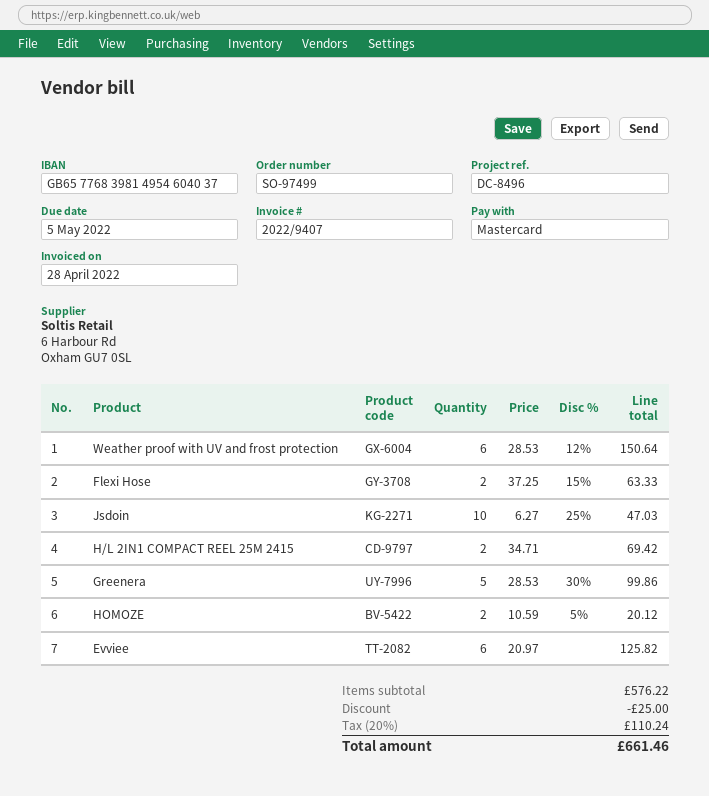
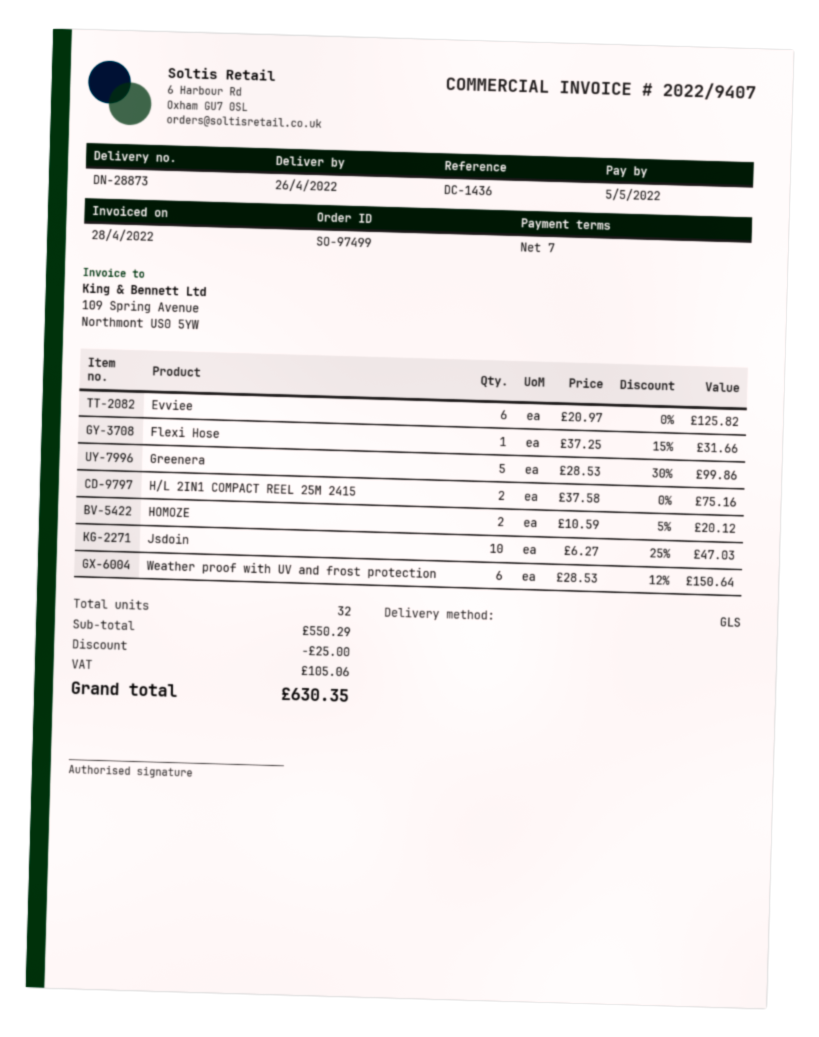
reference: DC-8496 -> DC-1436
Flexi Hose: 2 x 37.25 - 15% = 63.33 -> 1 x 37.25 - 15% = 31.66
H/L 2IN1 COMPACT REEL 25M 2415: 2 x 34.71 = 69.42 -> 2 x 37.58 = 75.16
subtotal: 576.22 -> 550.29
tax: 110.24 -> 105.06
total: 661.46 -> 630.35

